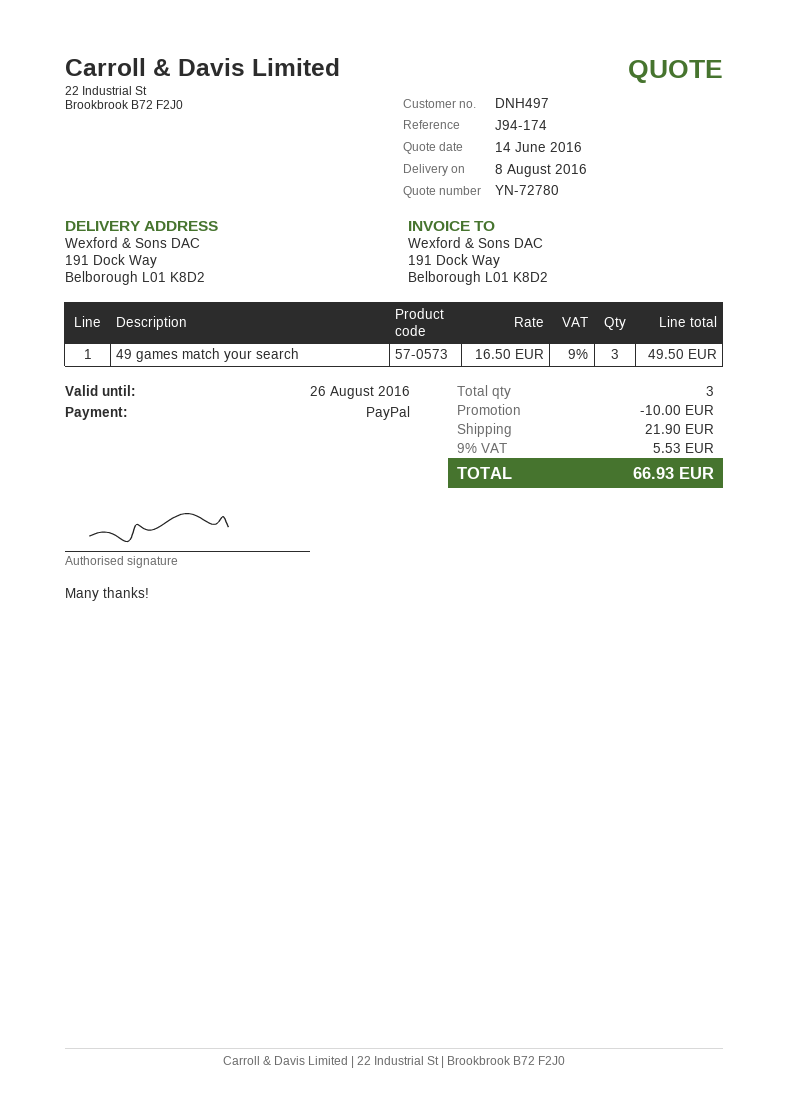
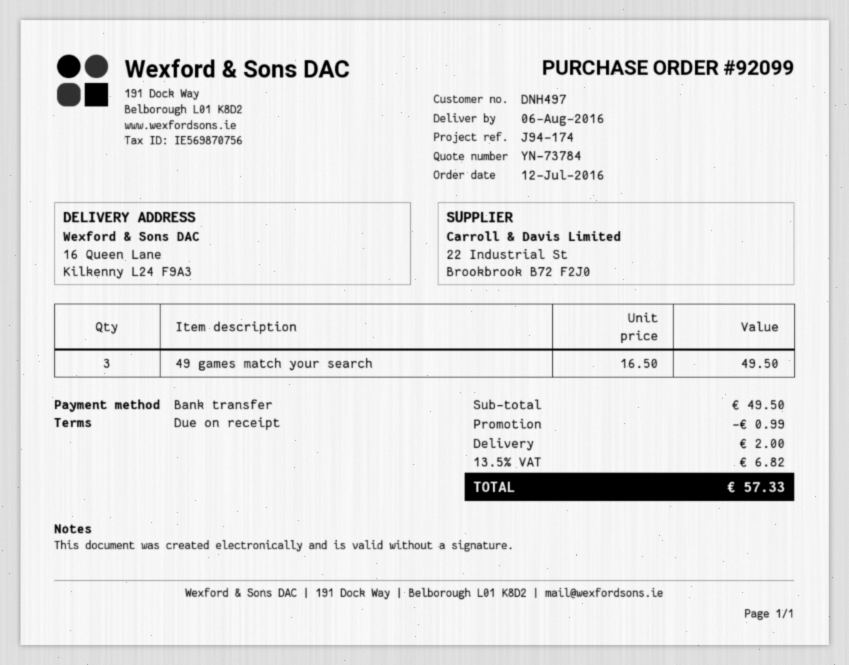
quote number: YN-72780 -> YN-73784
delivery date: 2016-08-08 -> 2016-08-06
payment method: PayPal -> bank transfer
ship to: 191 Dock Way, Belborough L01 K8D2 -> 16 Queen Lane, Kilkenny L24 F9A3
discount: 10.00 -> 0.99
shipping: 21.90 -> 2.00
tax: 9% = 5.53 -> 13.5% = 6.82
total: 66.93 -> 57.33

